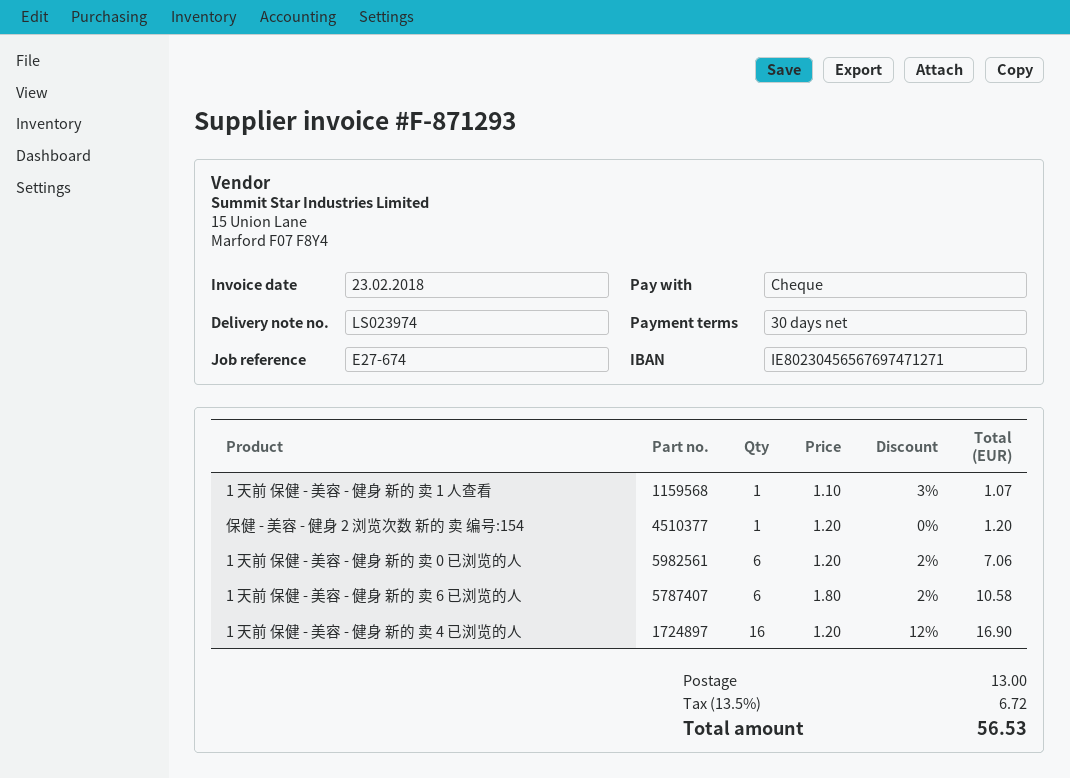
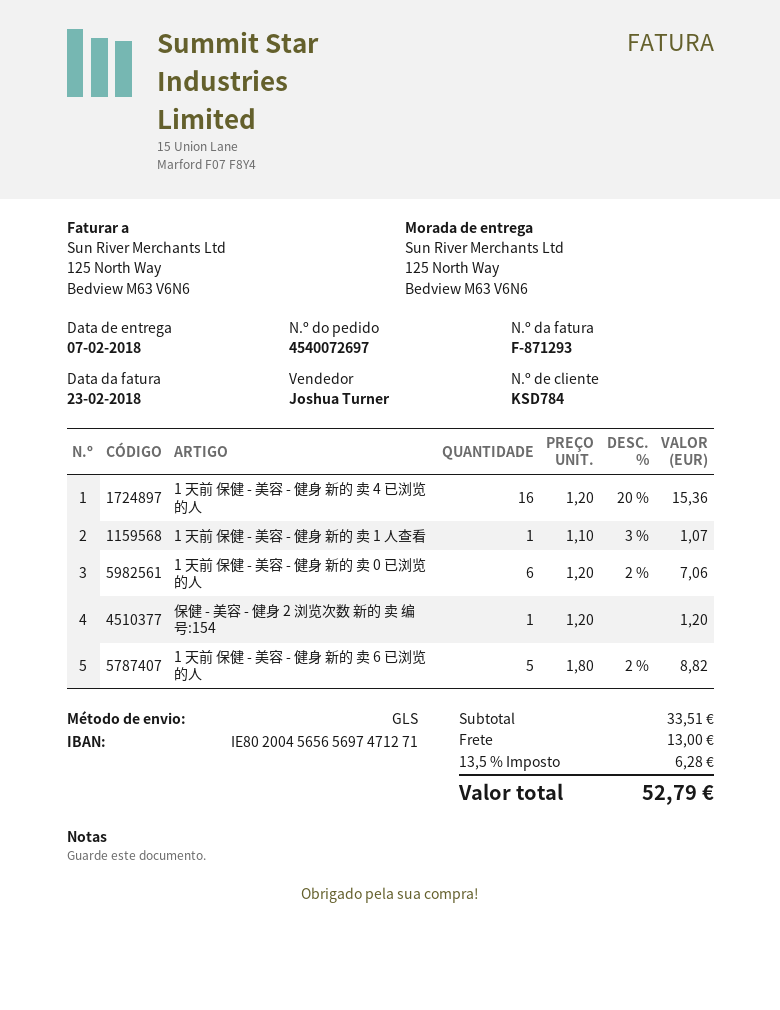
bank account: IE80230456567697471271 -> IE80200456565697471271
1 天前 保健 - 美容 - 健身 新的 卖 6 已浏览的人: 6 x 1.80 - 2% = 10.58 -> 5 x 1.80 - 2% = 8.82
1 天前 保健 - 美容 - 健身 新的 卖 4 已浏览的人: 16 x 1.20 - 12% = 16.90 -> 16 x 1.20 - 20% = 15.36
tax: 13.5% = 6.72 -> 13.5% = 6.28
total: 56.53 -> 52.79

